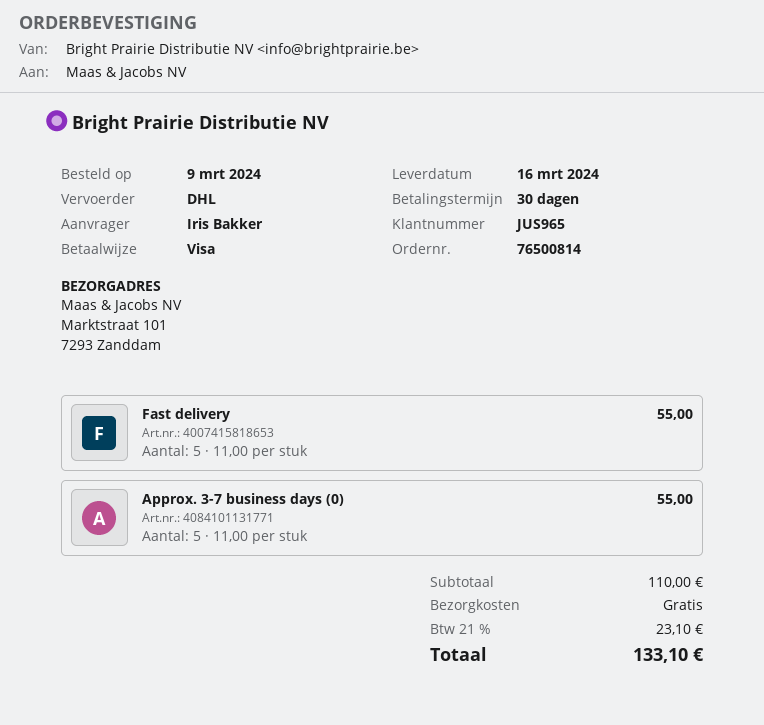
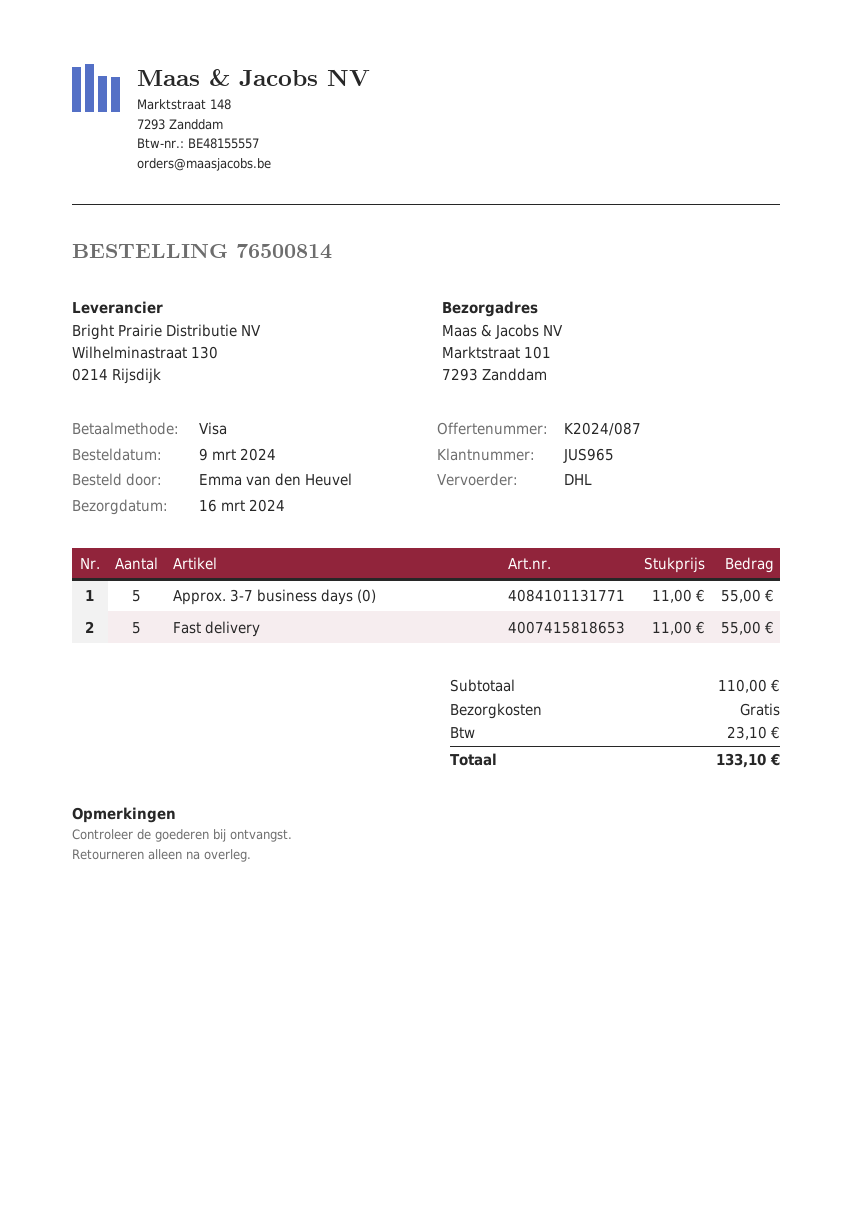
ordered by: Iris Bakker -> Emma van den Heuvel

